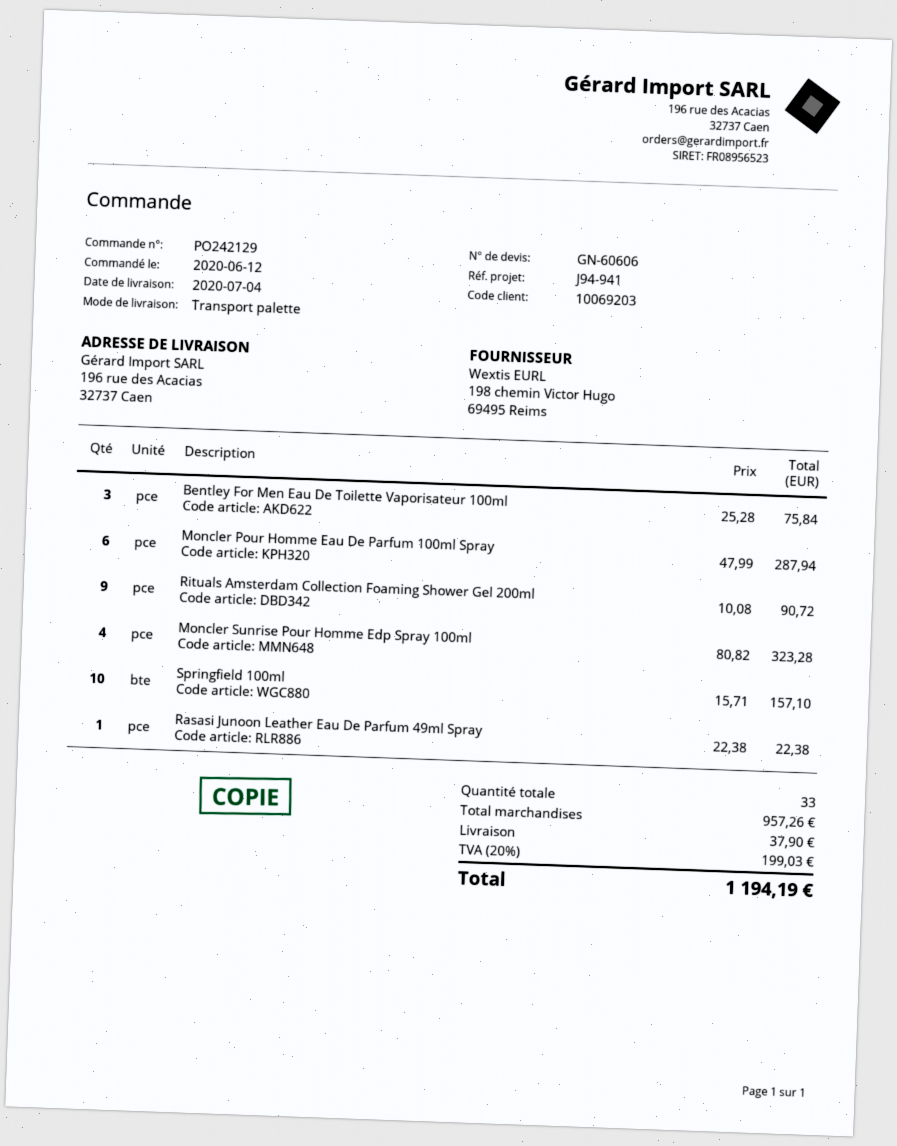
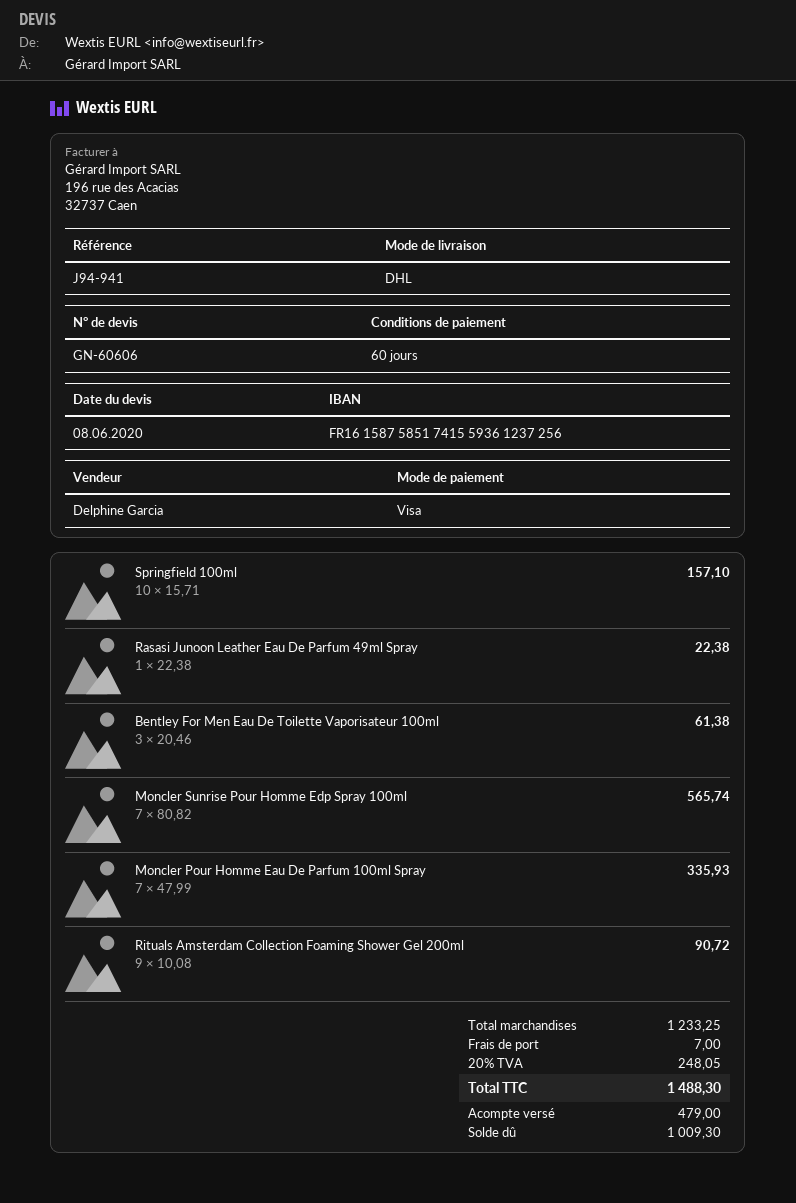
shipping method: pallet freight -> DHL
Bentley For Men Eau De Toilette Vaporisateur 100ml: 3 x 25.28 = 75.84 -> 3 x 20.46 = 61.38
Moncler Pour Homme Eau De Parfum 100ml Spray: 6 x 47.99 = 287.94 -> 7 x 47.99 = 335.93
Moncler Sunrise Pour Homme Edp Spray 100ml: 4 x 80.82 = 323.28 -> 7 x 80.82 = 565.74
subtotal: 957.26 -> 1233.25
shipping: 37.90 -> 7.00
tax: 20% = 199.03 -> 20% = 248.05
total: 1194.19 -> 1488.30

